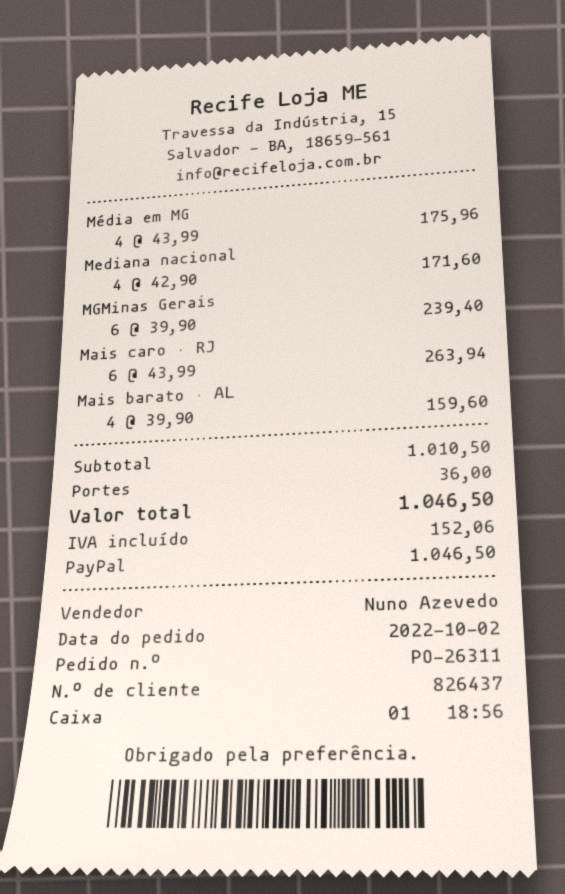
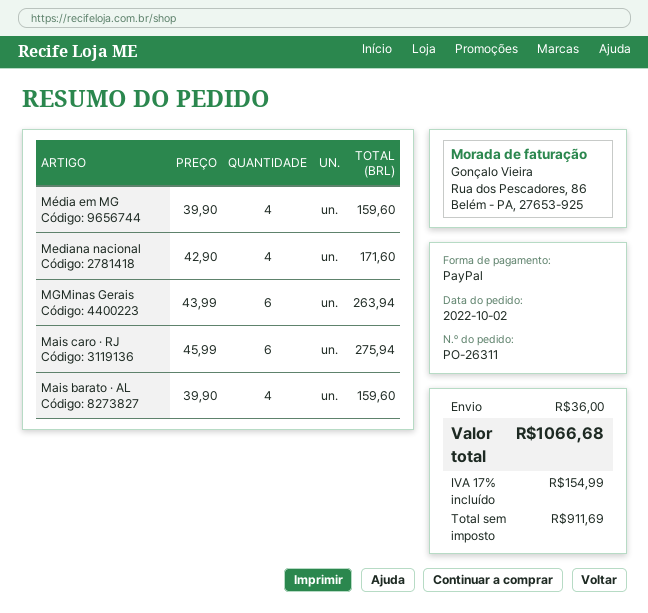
Média em MG: 4 x 43.99 = 175.96 -> 4 x 39.90 = 159.60
MGMinas Gerais: 6 x 39.90 = 239.40 -> 6 x 43.99 = 263.94
Mais caro · RJ: 6 x 43.99 = 263.94 -> 6 x 45.99 = 275.94
tax: 152.06 -> 154.99
total: 1046.50 -> 1066.68

